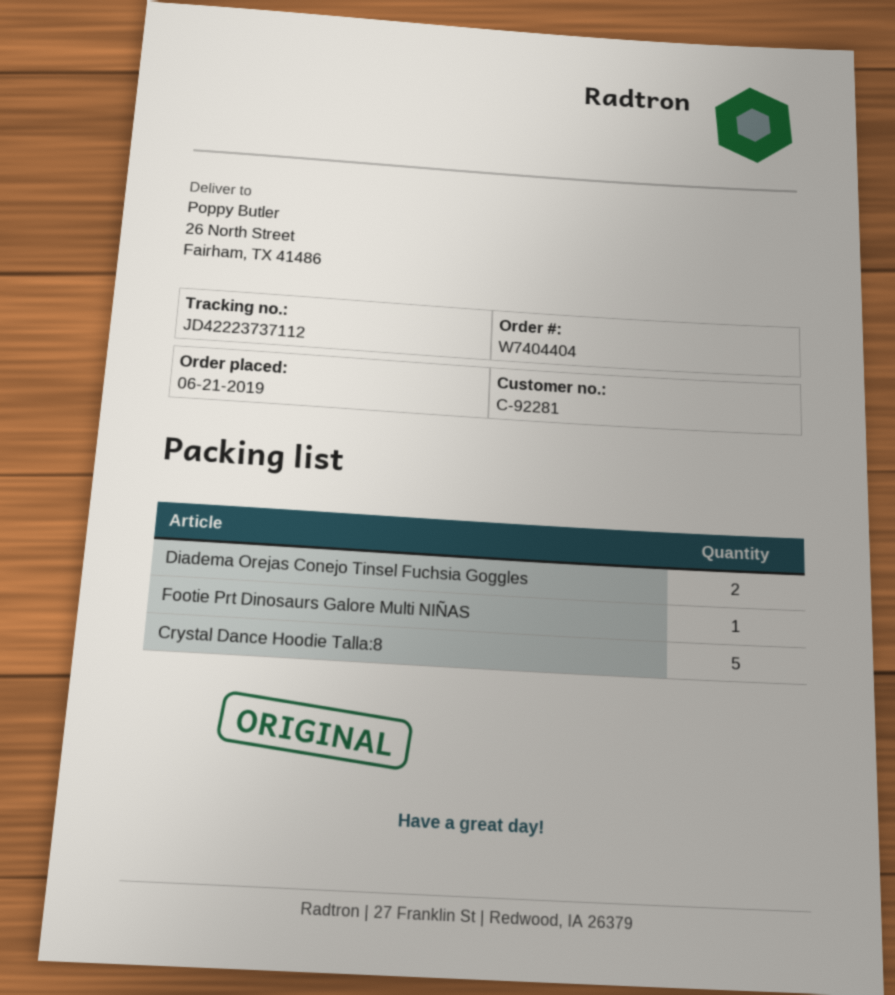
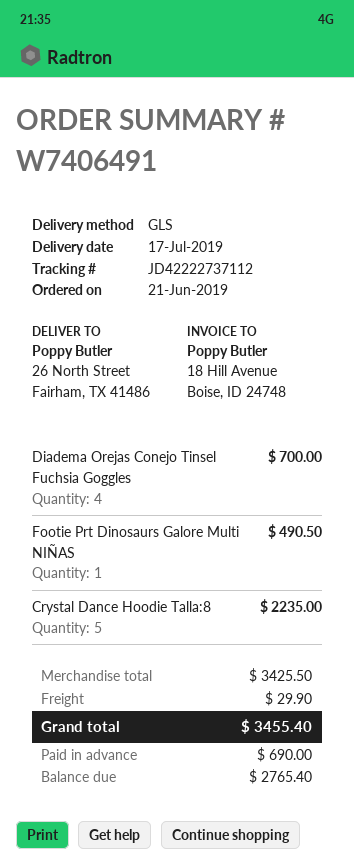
order number: W7404404 -> W7406491
tracking number: JD42223737112 -> JD42222737112
Diadema Orejas Conejo Tinsel Fuchsia Goggles: 2 -> 4

